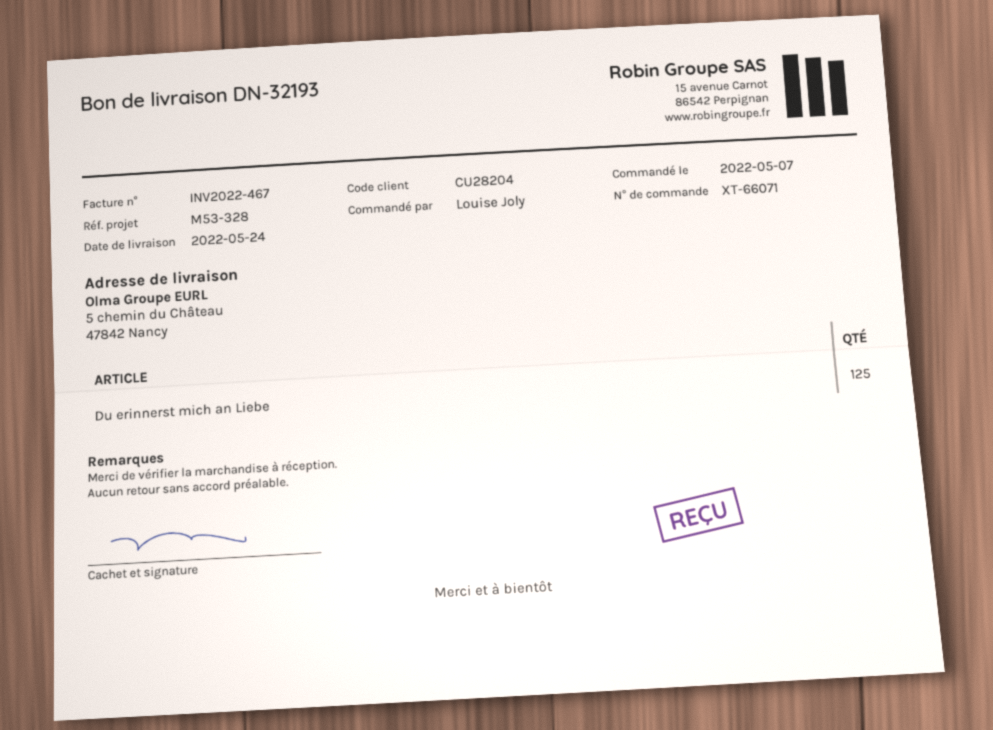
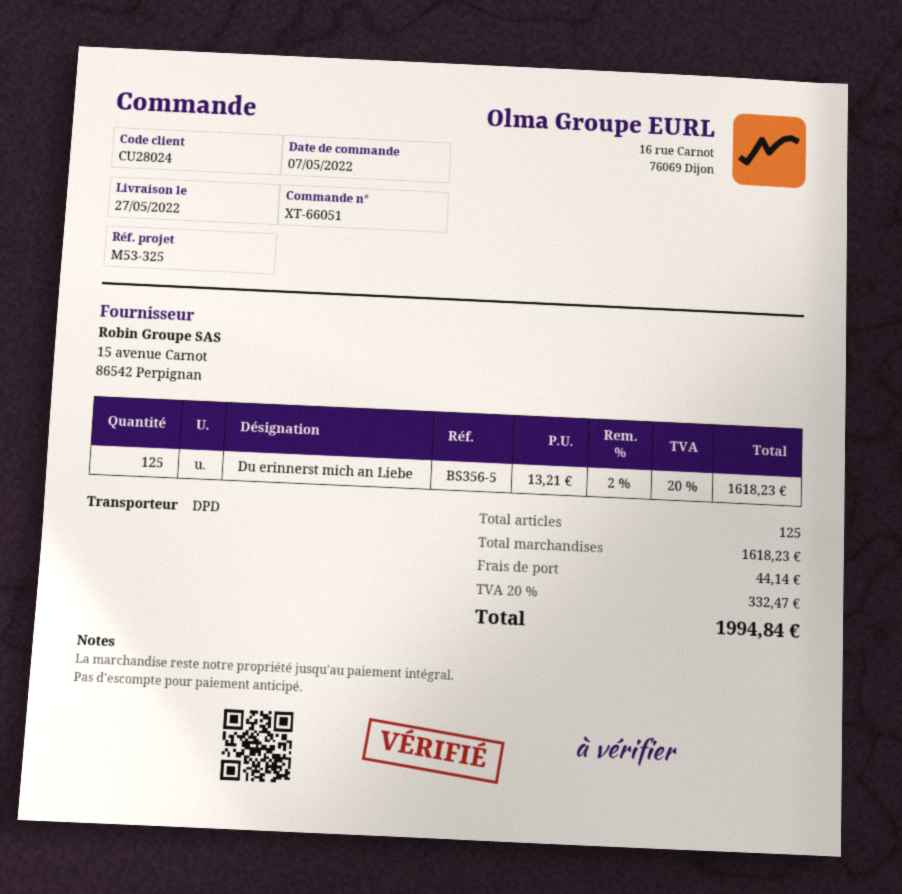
order number: XT-66071 -> XT-66051
delivery date: 2022-05-24 -> 2022-05-27
customer number: CU28204 -> CU28024
reference: M53-328 -> M53-325

